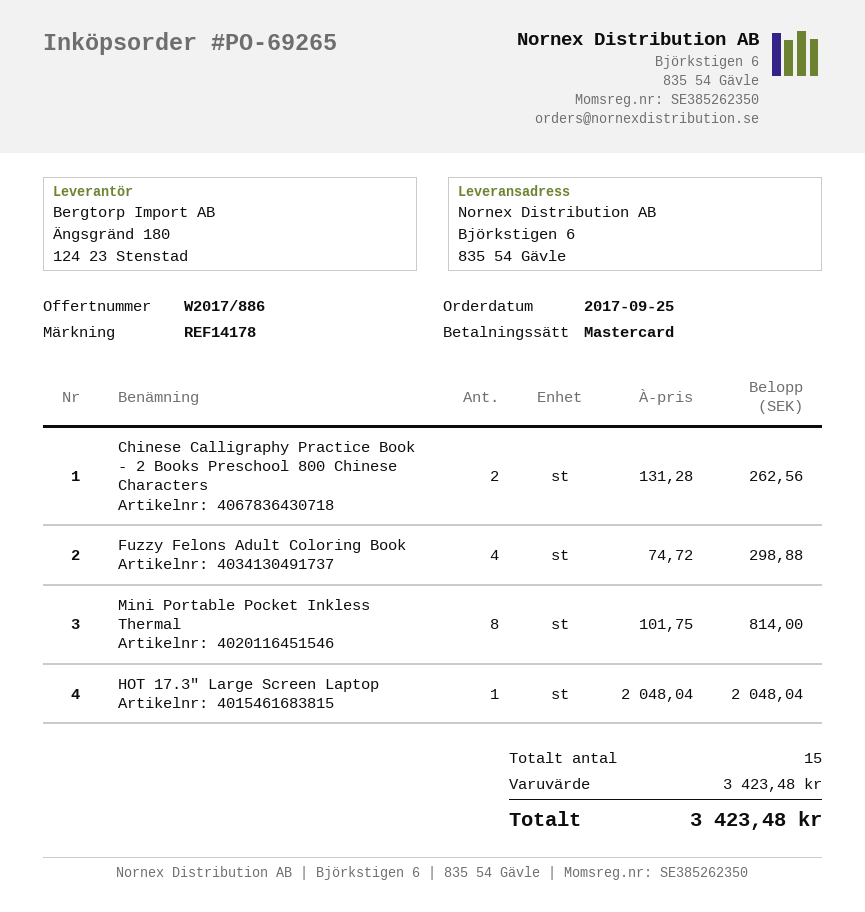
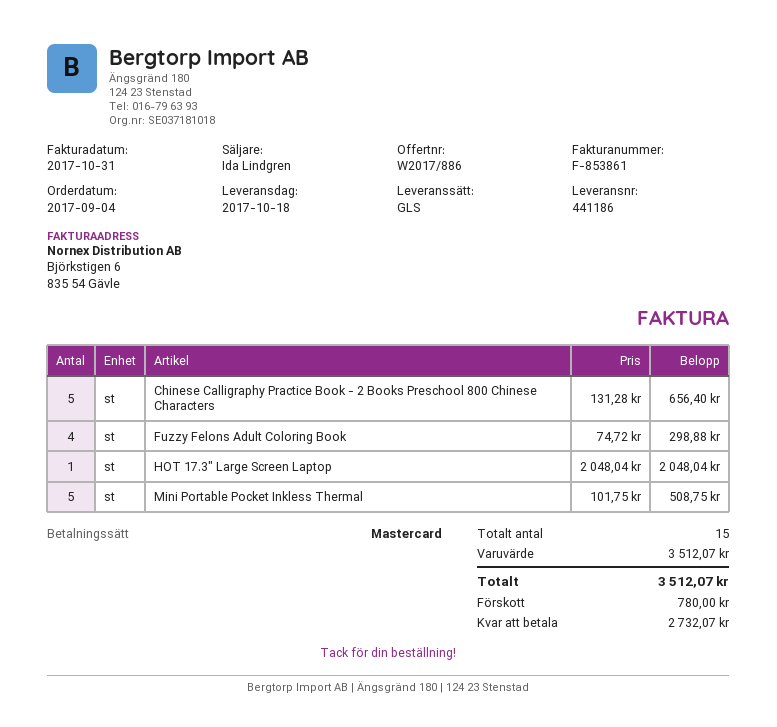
order date: 2017-09-25 -> 2017-09-04
Chinese Calligraphy Practice Book - 2 Books Preschool 800 Chinese Characters: 2 x 131.28 = 262.56 -> 5 x 131.28 = 656.40
Mini Portable Pocket Inkless Thermal: 8 x 101.75 = 814.00 -> 5 x 101.75 = 508.75
subtotal: 3423.48 -> 3512.07
total: 3423.48 -> 3512.07

